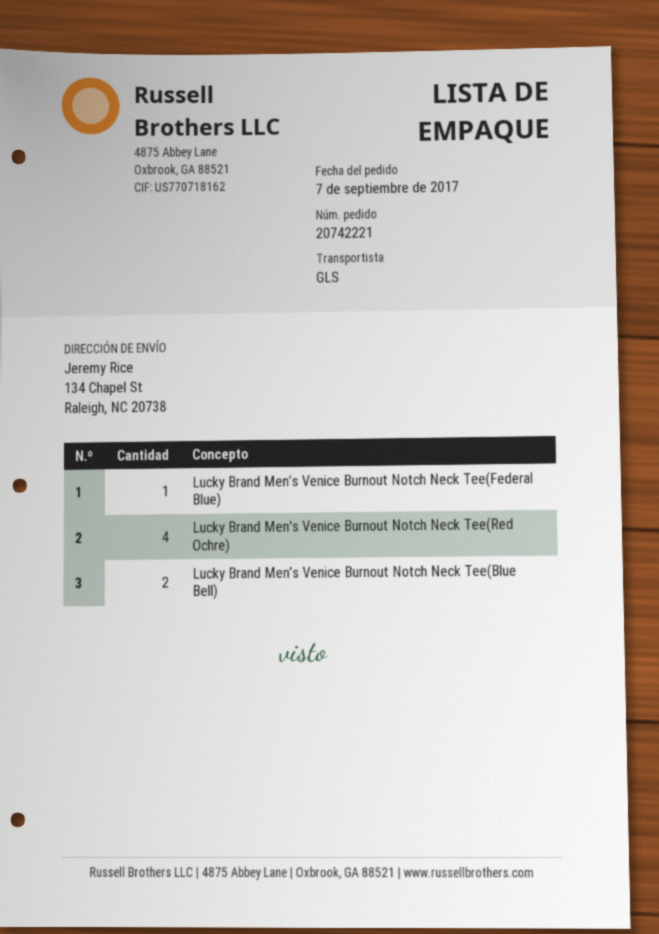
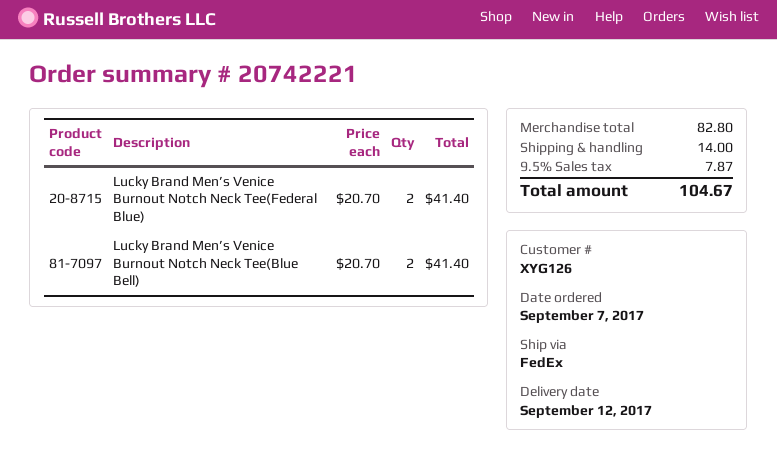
shipping method: GLS -> FedEx
Lucky Brand Men’s Venice Burnout Notch Neck Tee(Federal Blue): 1 -> 2
Lucky Brand Men's Venice Burnout Notch Neck Tee(Red Ochre): 4 -> none

